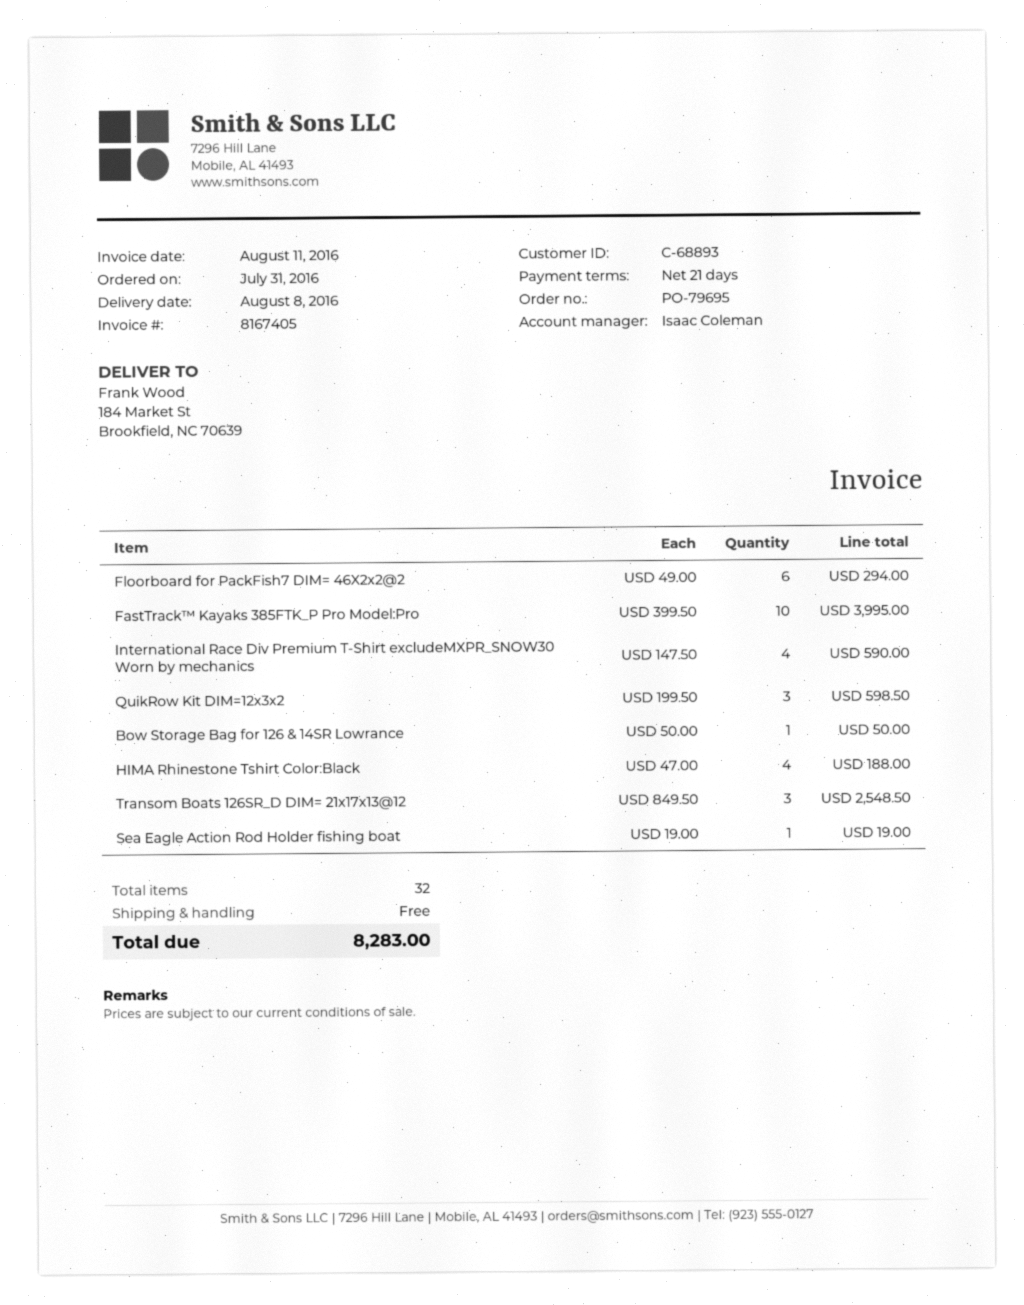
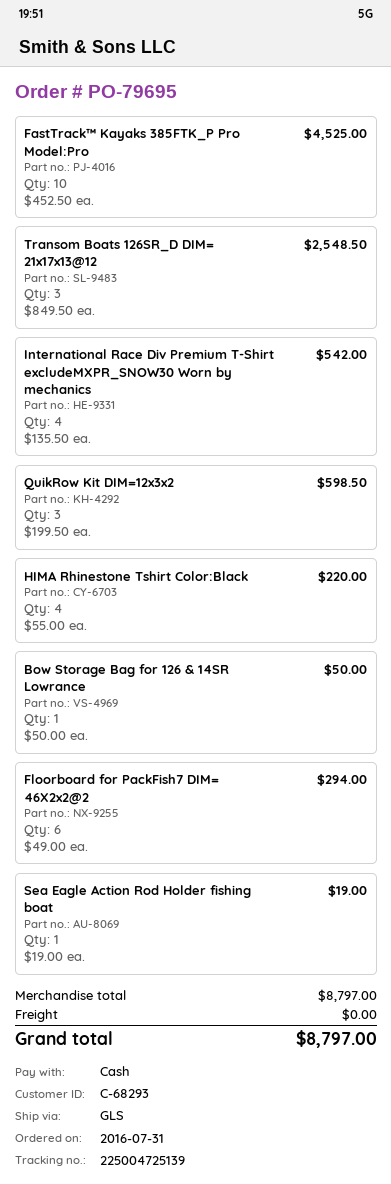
customer number: C-68893 -> C-68293
FastTrack™ Kayaks 385FTK_P Pro Model:Pro: 10 x 399.50 = 3995.00 -> 10 x 452.50 = 4525.00
International Race Div Premium T-Shirt excludeMXPR_SNOW30 Worn by mechanics: 4 x 147.50 = 590.00 -> 4 x 135.50 = 542.00
HIMA Rhinestone Tshirt Color:Black: 4 x 47.00 = 188.00 -> 4 x 55.00 = 220.00
total: 8283.00 -> 8797.00

